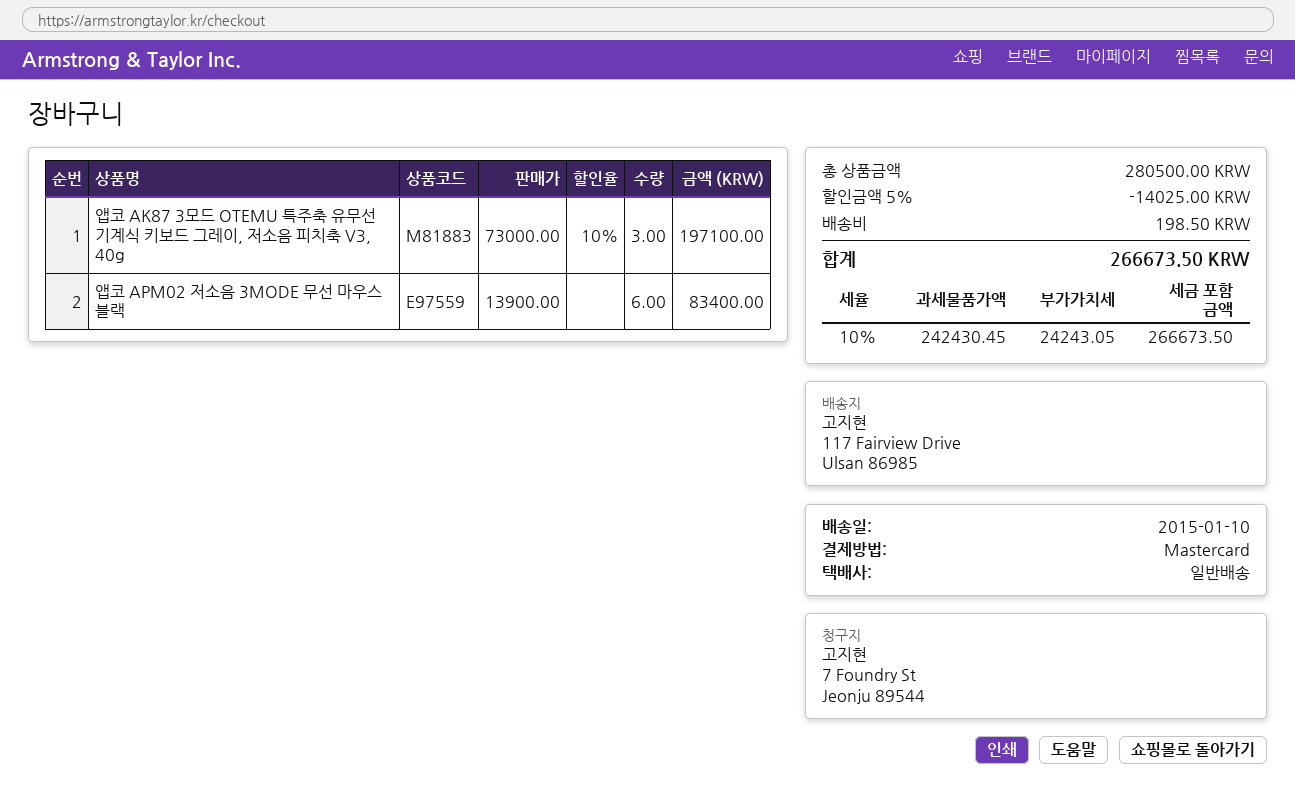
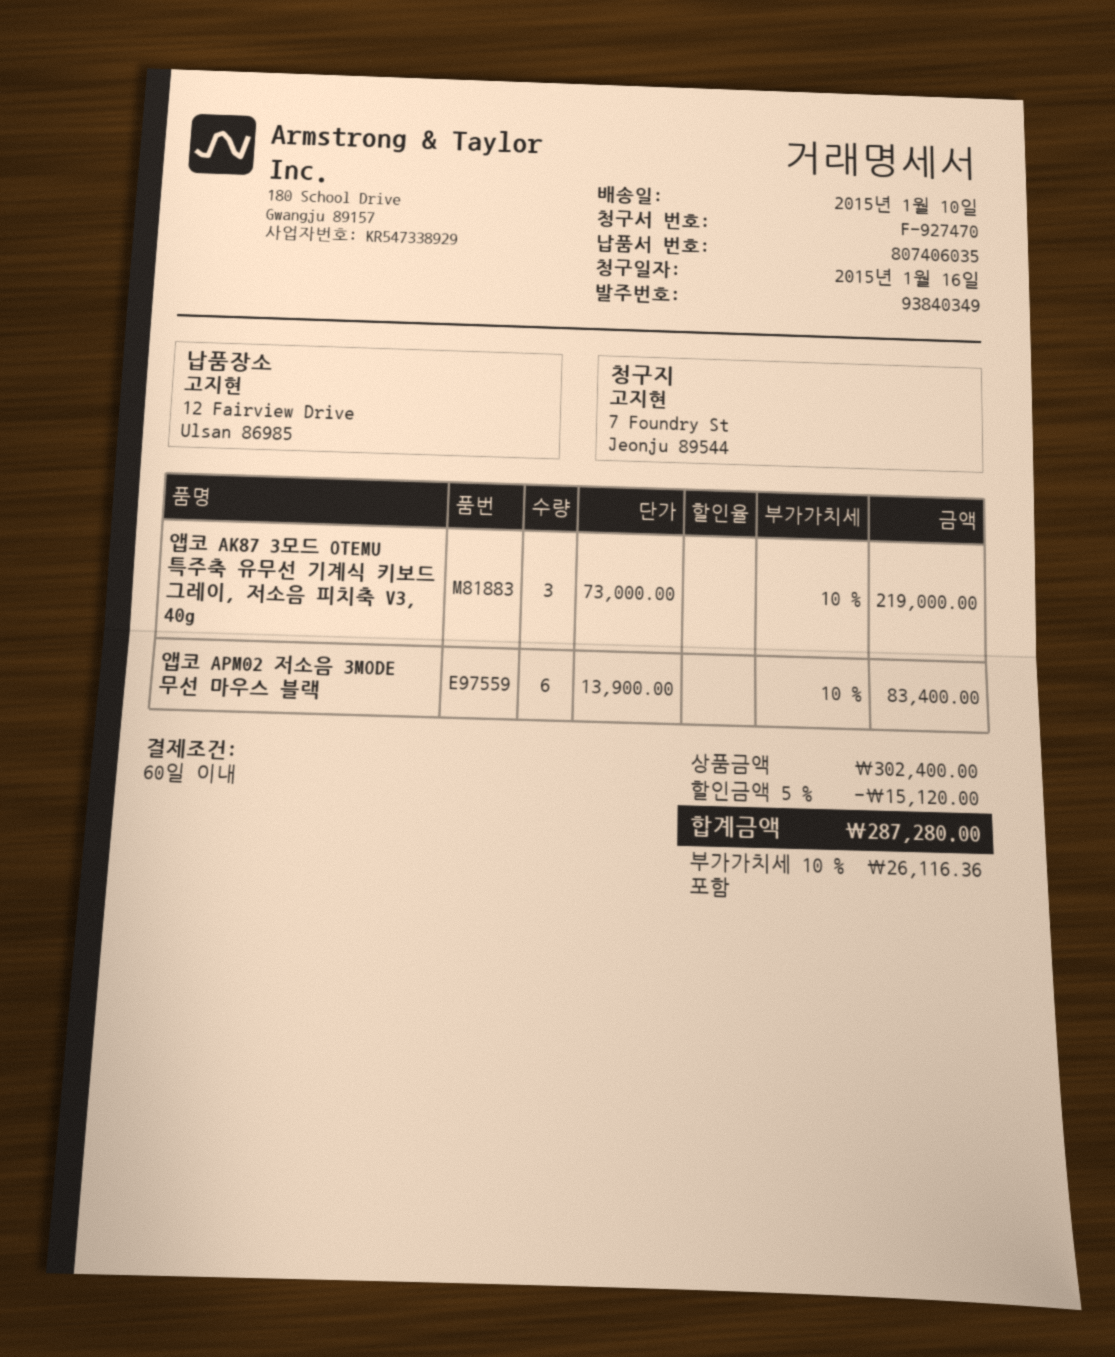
ship to: 117 Fairview Drive, Ulsan 86985 -> 12 Fairview Drive, Ulsan 86985
앱코 AK87 3모드 OTEMU 특주축 유무선 기계식 키보드 그레이, 저소음 피치축 V3, 40g: 3 x 73000.00 - 10% = 197100.00 -> 3 x 73000.00 = 219000.00
subtotal: 280500.00 -> 302400.00
discount: 5% = 14025.00 -> 5% = 15120.00
shipping: 198.50 -> none
tax: 10% = 24243.05 -> 10% = 26116.36
total: 266673.50 -> 287280.00

